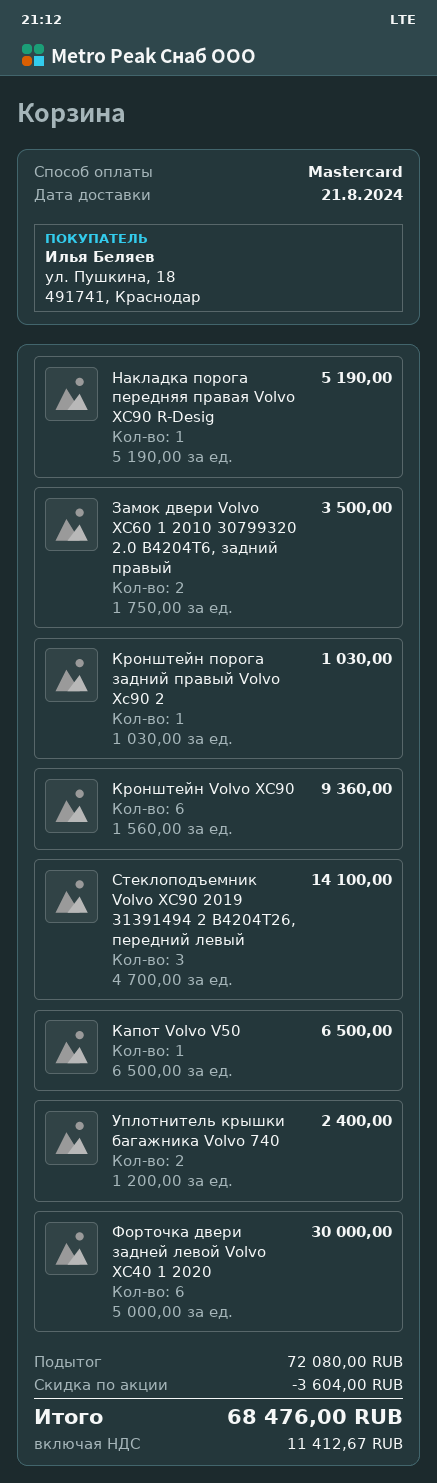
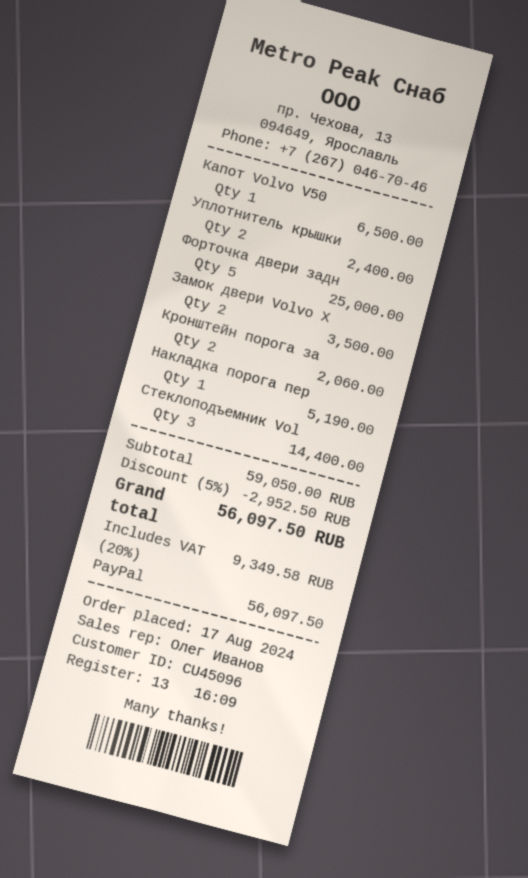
payment method: Mastercard -> PayPal
Кронштейн порога задний правый Volvo Хс90 2: 1 for 1030.00 -> 2 for 2060.00
Кронштейн Volvo XC90: 6 for 9360.00 -> none
Стеклоподъемник Volvo XC90 2019 31391494 2 B4204T26, передний левый: 3 for 14100.00 -> 3 for 14400.00
Форточка двери задней левой Volvo XC40 1 2020: 6 for 30000.00 -> 5 for 25000.00
subtotal: 72080.00 -> 59050.00
discount: 3604.00 -> 2952.50
tax: 11412.67 -> 9349.58
total: 68476.00 -> 56097.50

